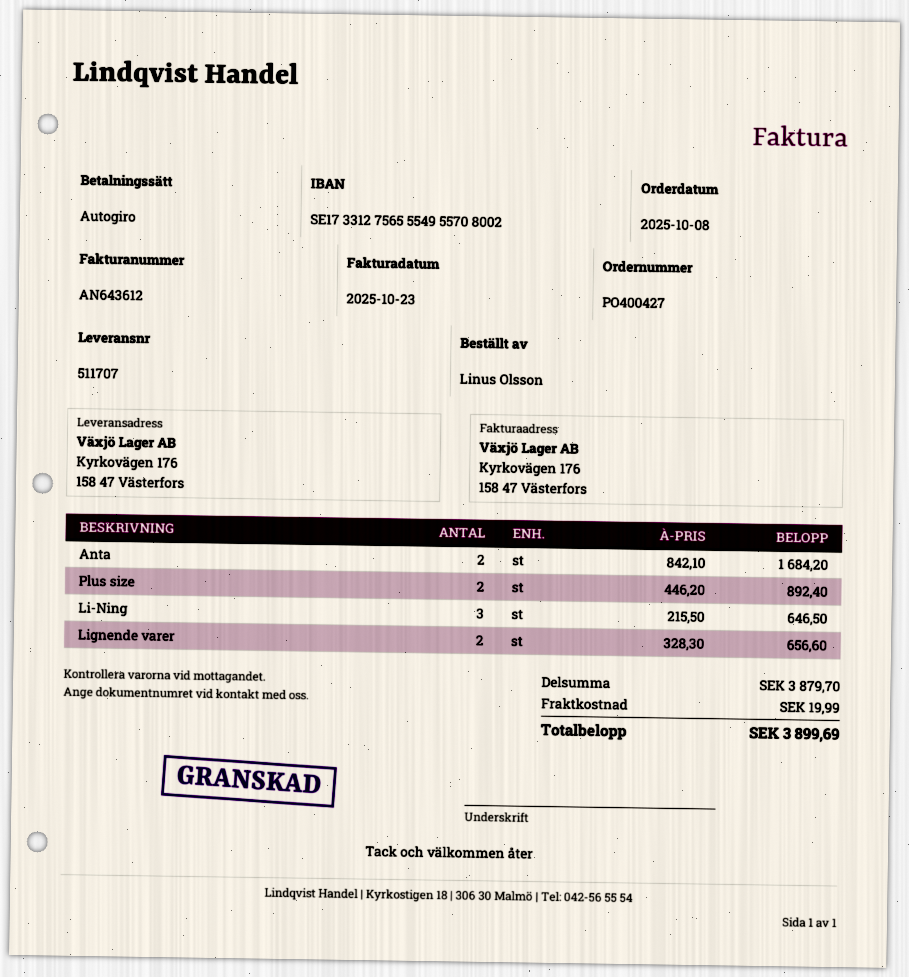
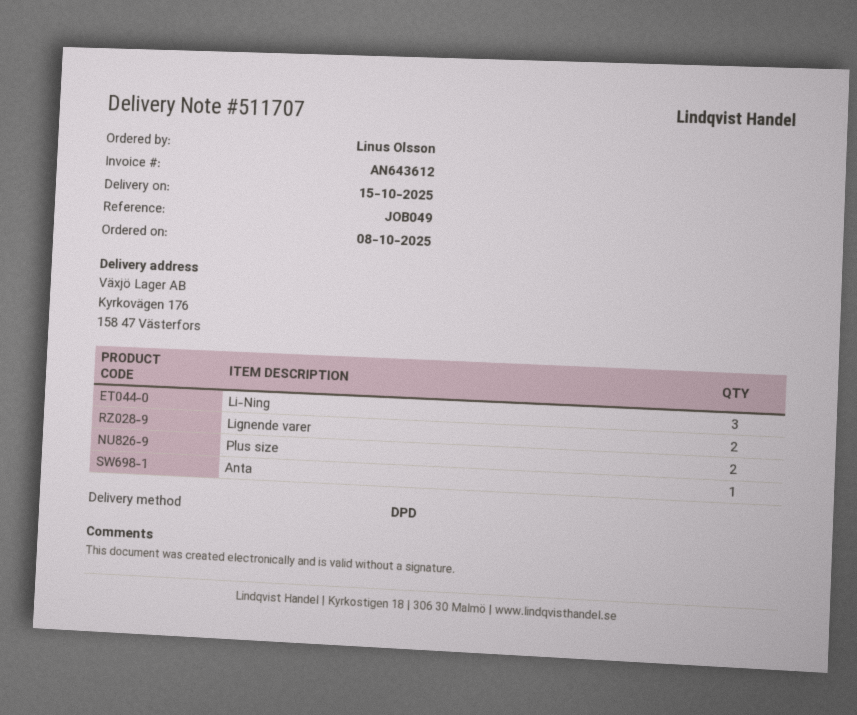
Anta: 2 -> 1

